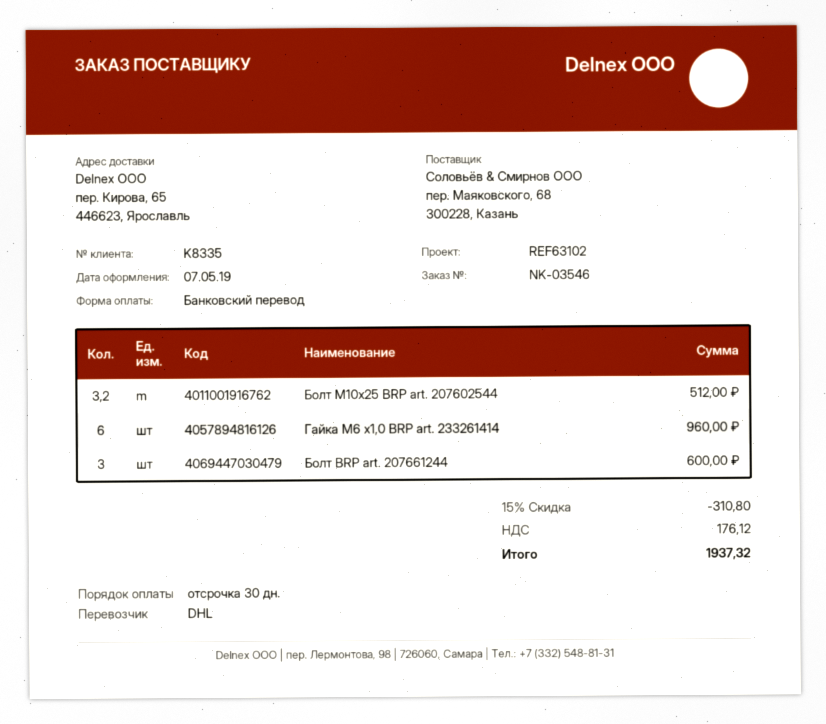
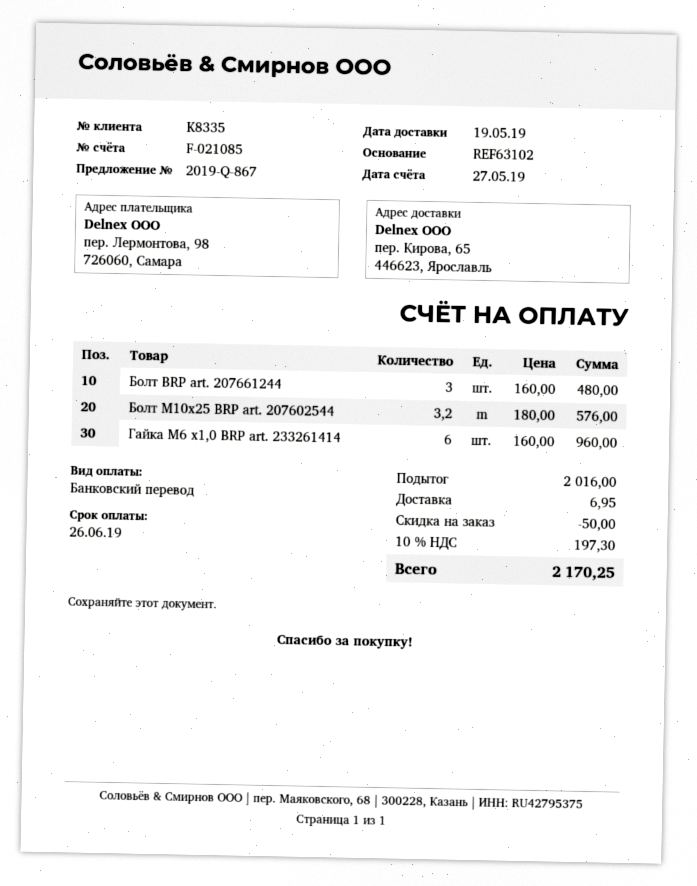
Болт М10х25 BRP art. 207602544: 3.2 for 512.00 -> 3.2 for 576.00
Болт BRP art. 207661244: 3 for 600.00 -> 3 for 480.00
discount: 310.80 -> 50.00
shipping: none -> 6.95
tax: 176.12 -> 197.30
total: 1937.32 -> 2170.25

